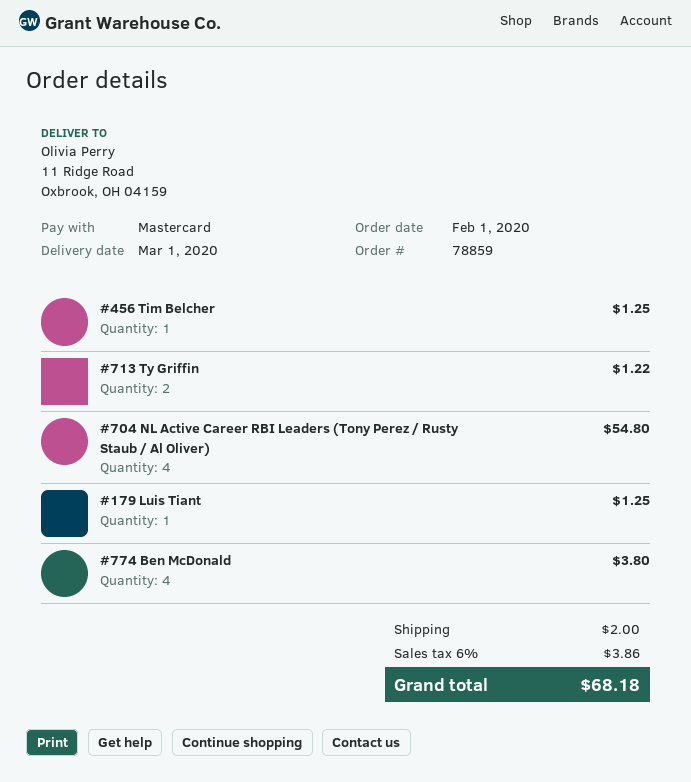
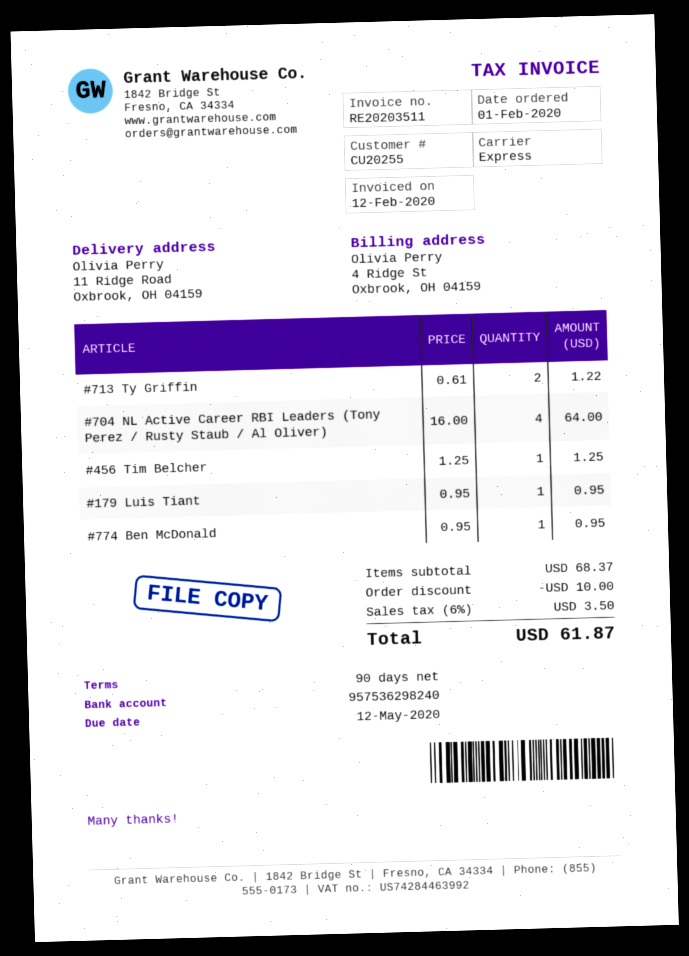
#704 NL Active Career RBI Leaders (Tony Perez / Rusty Staub / Al Oliver): 4 for 54.80 -> 4 for 64.00
#179 Luis Tiant: 1 for 1.25 -> 1 for 0.95
#774 Ben McDonald: 4 for 3.80 -> 1 for 0.95
discount: none -> 10.00
shipping: 2.00 -> none
tax: 6% = 3.86 -> 6% = 3.50
total: 68.18 -> 61.87

